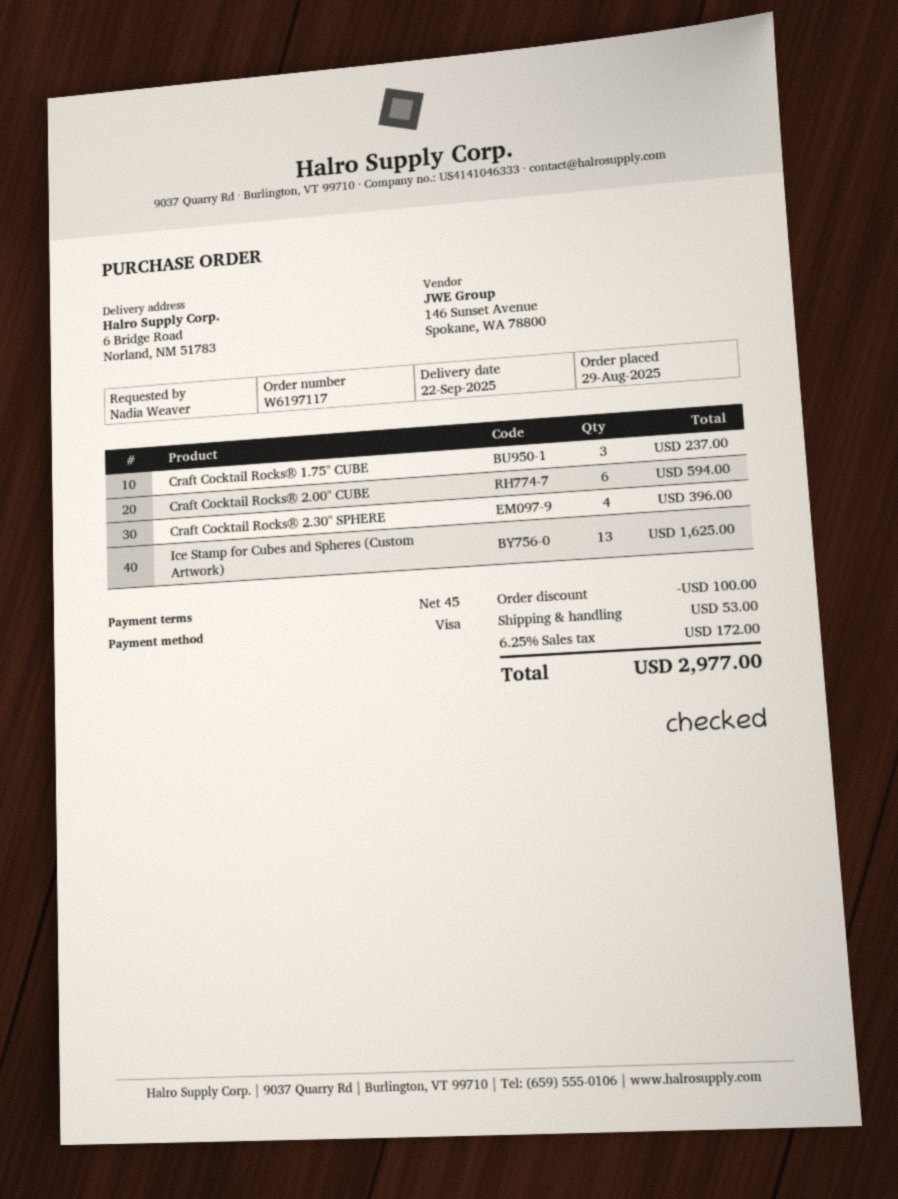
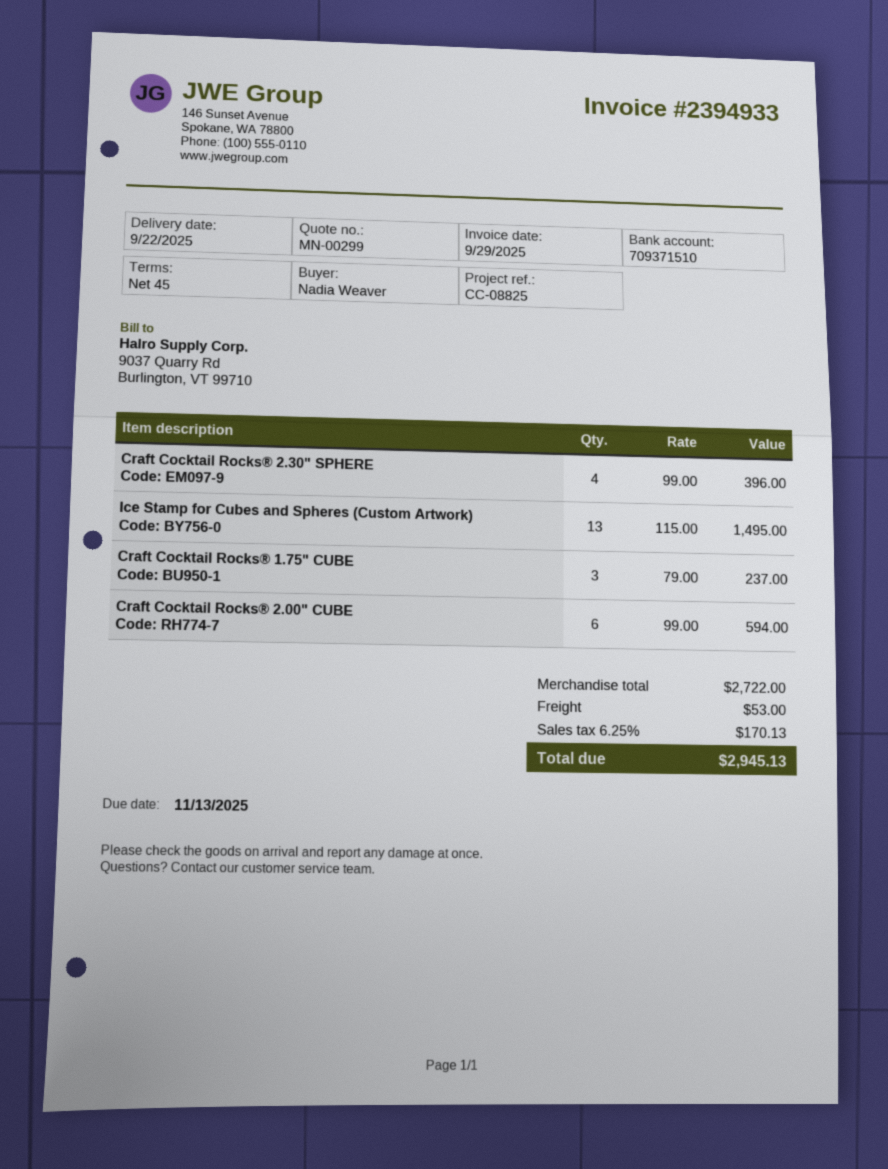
Ice Stamp for Cubes and Spheres (Custom Artwork): 13 for 1625.00 -> 13 for 1495.00
discount: 100.00 -> none
tax: 6.25% = 172.00 -> 6.25% = 170.13
total: 2977.00 -> 2945.13

